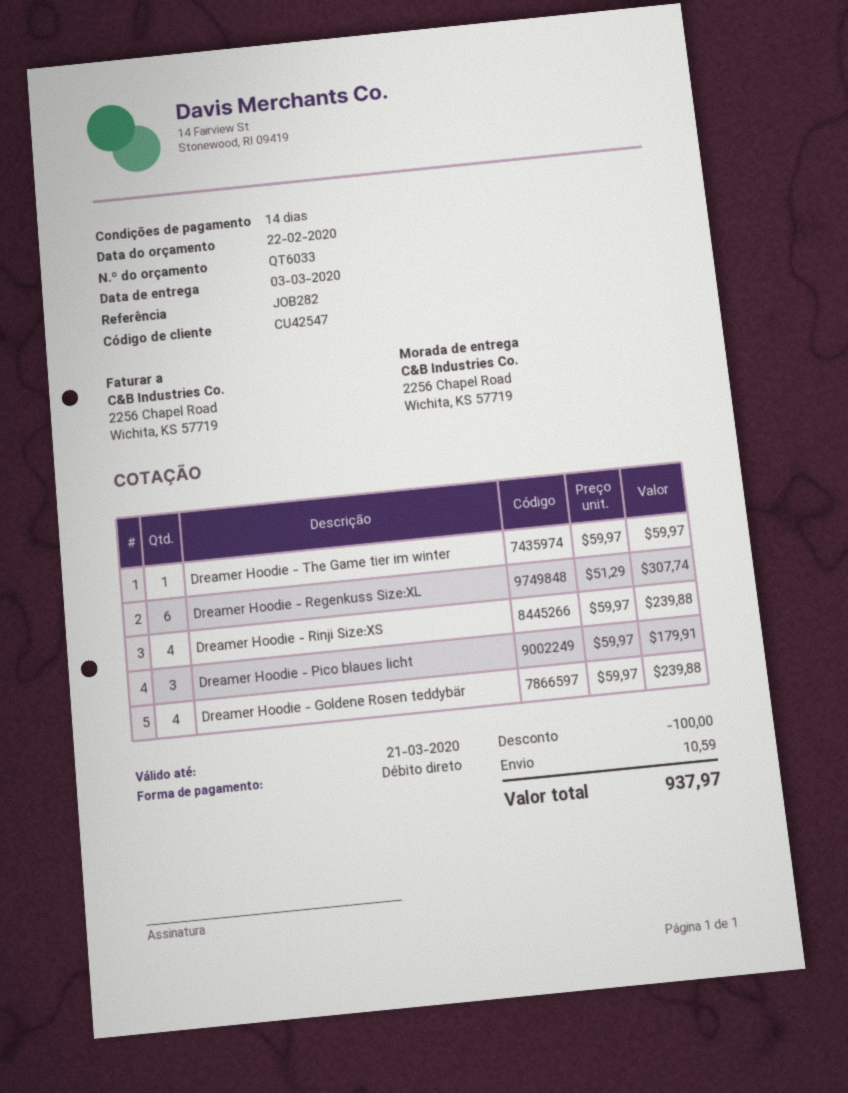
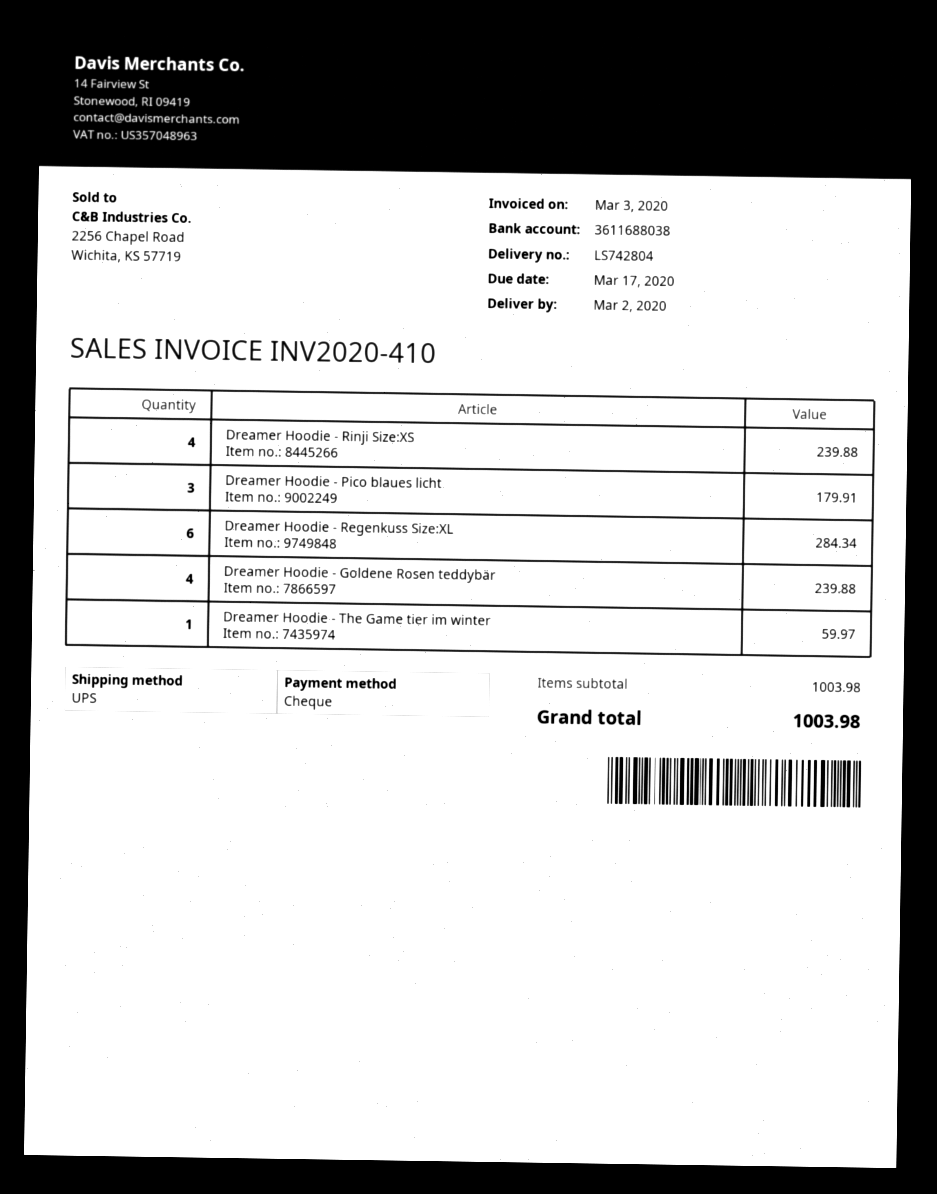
delivery date: 2020-03-03 -> 2020-03-02
payment method: direct debit -> cheque
Dreamer Hoodie - Regenkuss Size:XL: 6 for 307.74 -> 6 for 284.34
discount: 100.00 -> none
shipping: 10.59 -> none
total: 937.97 -> 1003.98

